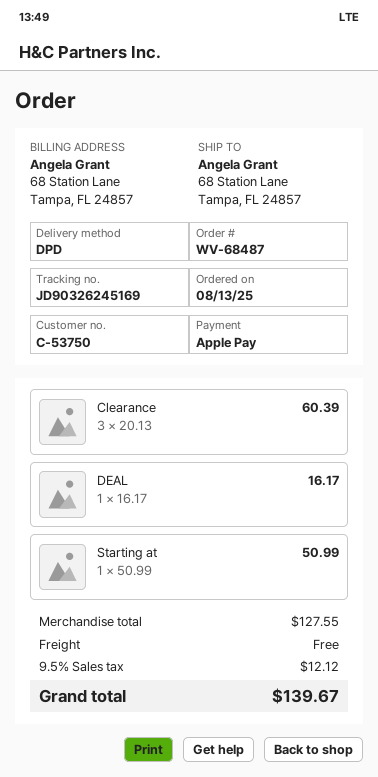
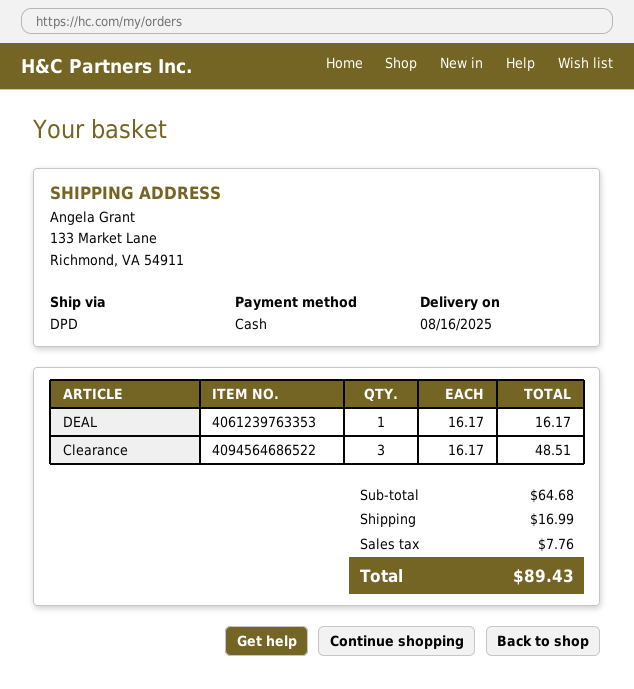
payment method: Apple Pay -> cash
ship to: 68 Station Lane, Tampa, FL 24857 -> 133 Market Lane, Richmond, VA 54911
Clearance: 3 x 20.13 = 60.39 -> 3 x 16.17 = 48.51
Starting at: 1 x 50.99 = 50.99 -> none
subtotal: 127.55 -> 64.68
shipping: 0.00 -> 16.99
tax: 12.12 -> 7.76
total: 139.67 -> 89.43

